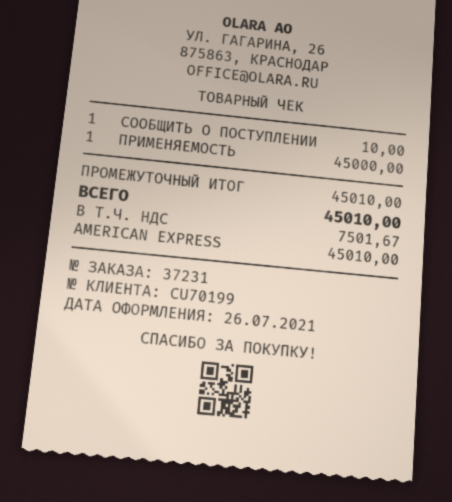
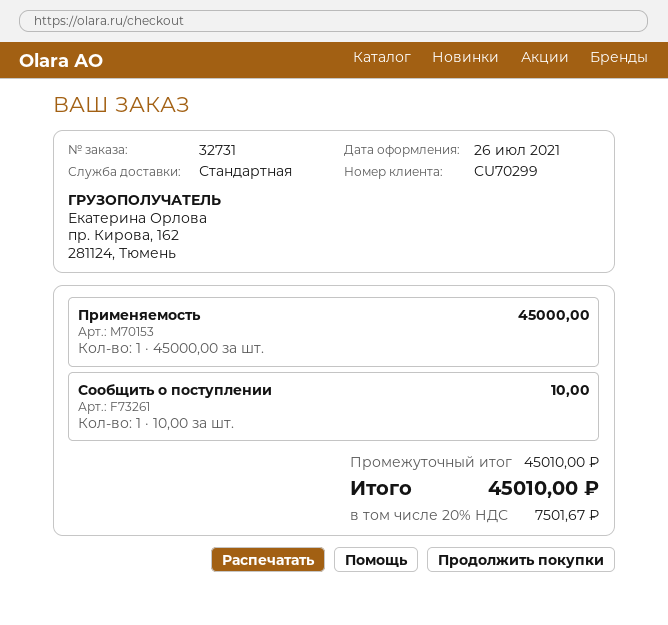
order number: 37231 -> 32731
customer number: CU70199 -> CU70299

